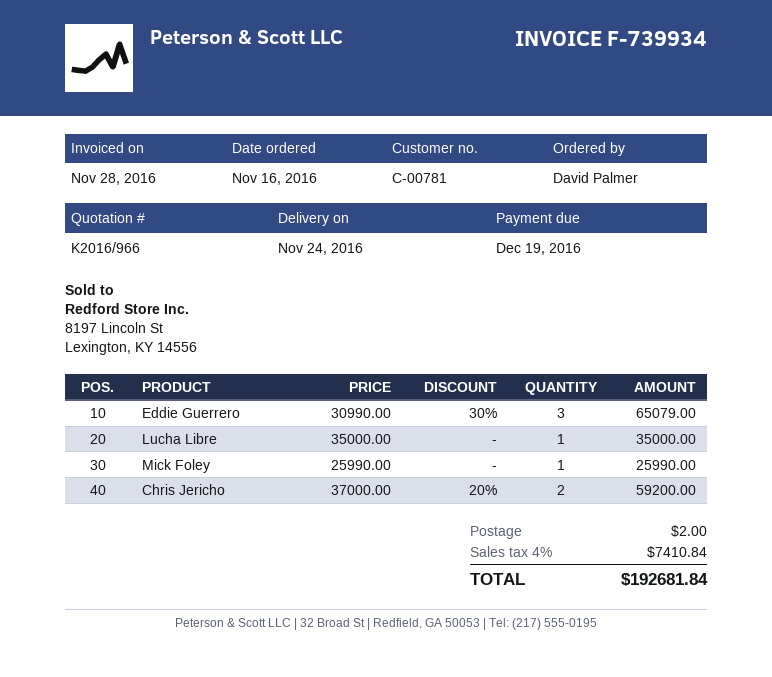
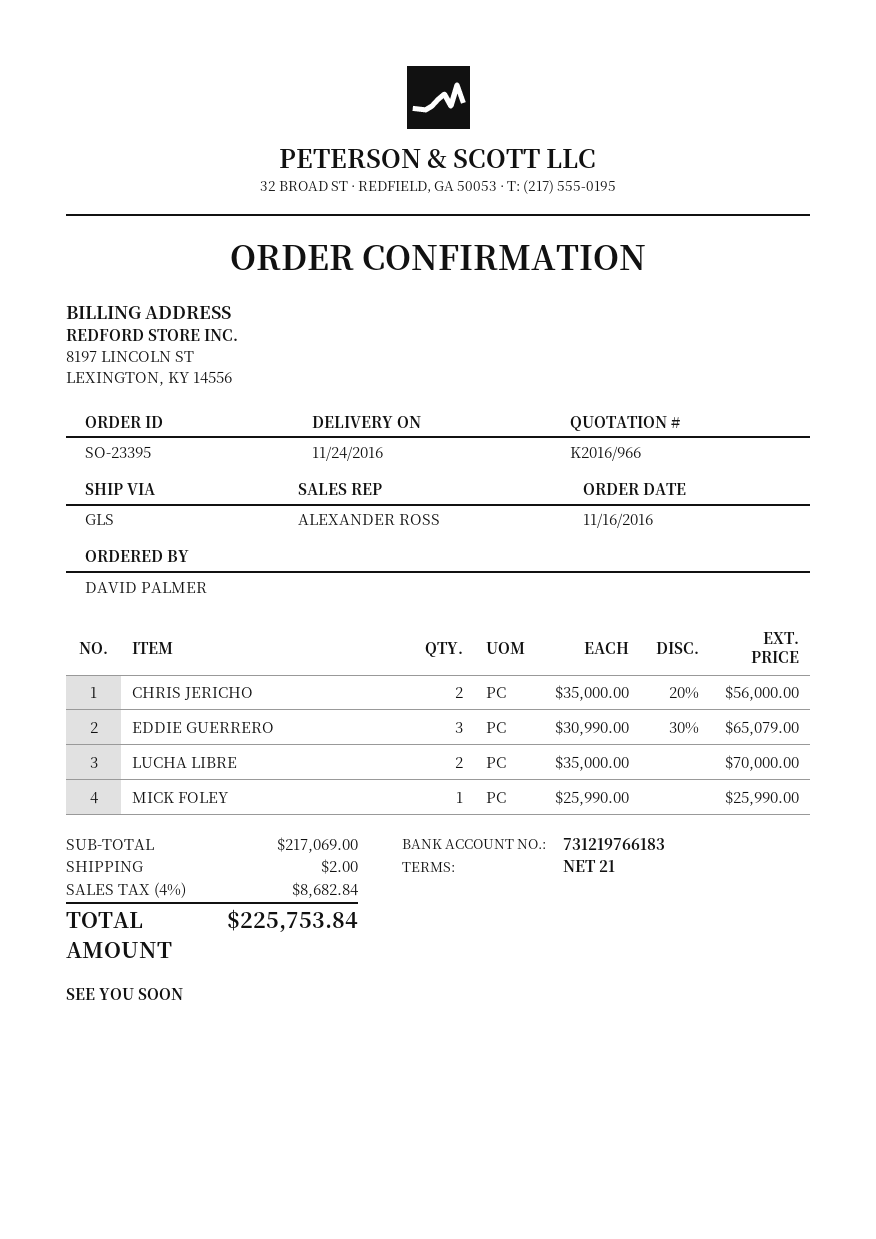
Lucha Libre: 1 x 35000.00 = 35000.00 -> 2 x 35000.00 = 70000.00
Chris Jericho: 2 x 37000.00 - 20% = 59200.00 -> 2 x 35000.00 - 20% = 56000.00
tax: 4% = 7410.84 -> 4% = 8682.84
total: 192681.84 -> 225753.84

